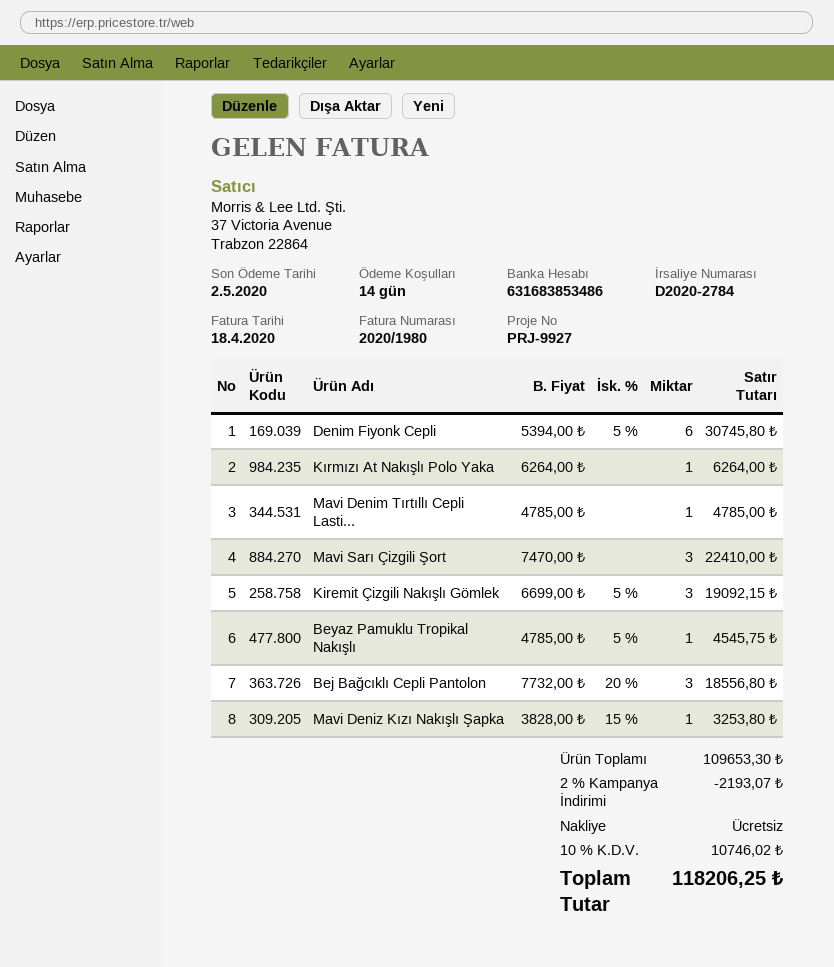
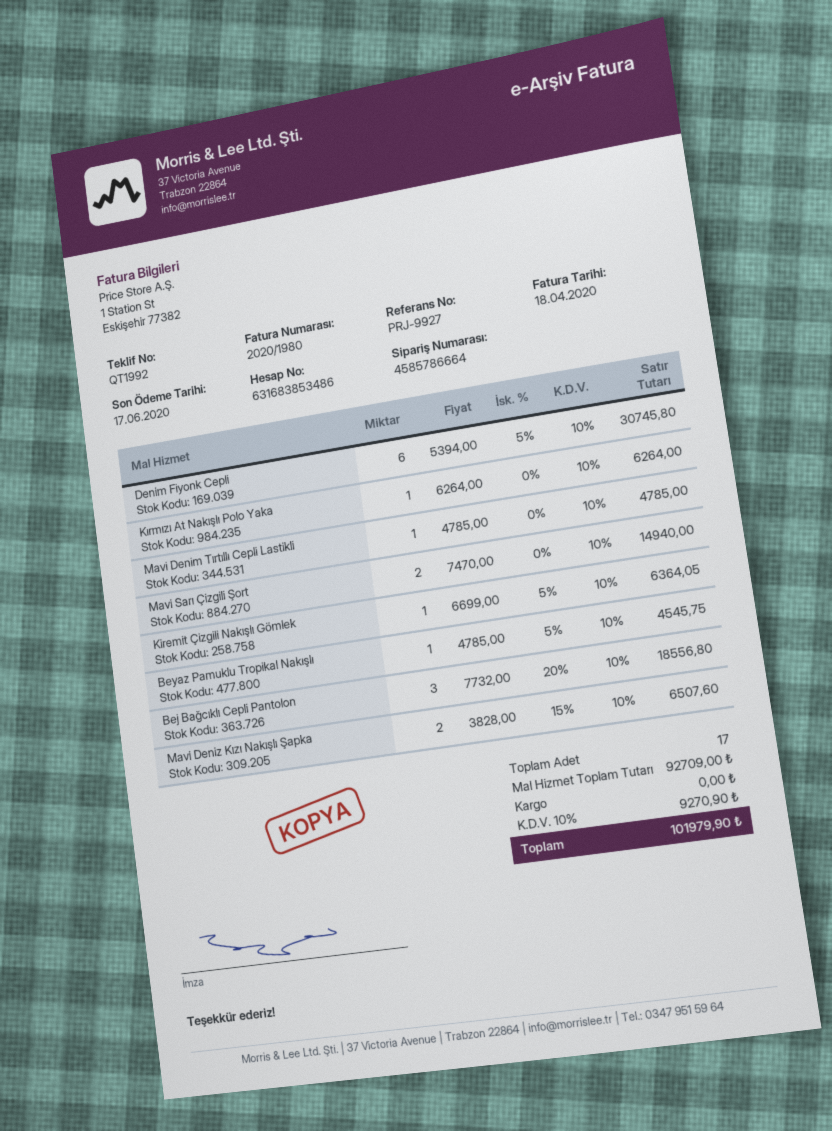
due date: 2020-05-02 -> 2020-06-17
Mavi Sarı Çizgili Şort: 3 x 7470.00 = 22410.00 -> 2 x 7470.00 = 14940.00
Kiremit Çizgili Nakışlı Gömlek: 3 x 6699.00 - 5% = 19092.15 -> 1 x 6699.00 - 5% = 6364.05
Mavi Deniz Kızı Nakışlı Şapka: 1 x 3828.00 - 15% = 3253.80 -> 2 x 3828.00 - 15% = 6507.60
subtotal: 109653.30 -> 92709.00
discount: 2% = 2193.07 -> none
tax: 10% = 10746.02 -> 10% = 9270.90
total: 118206.25 -> 101979.90

